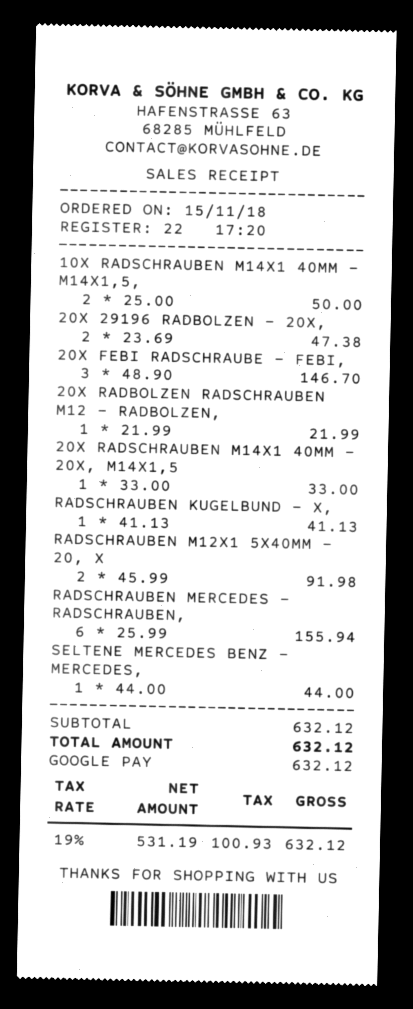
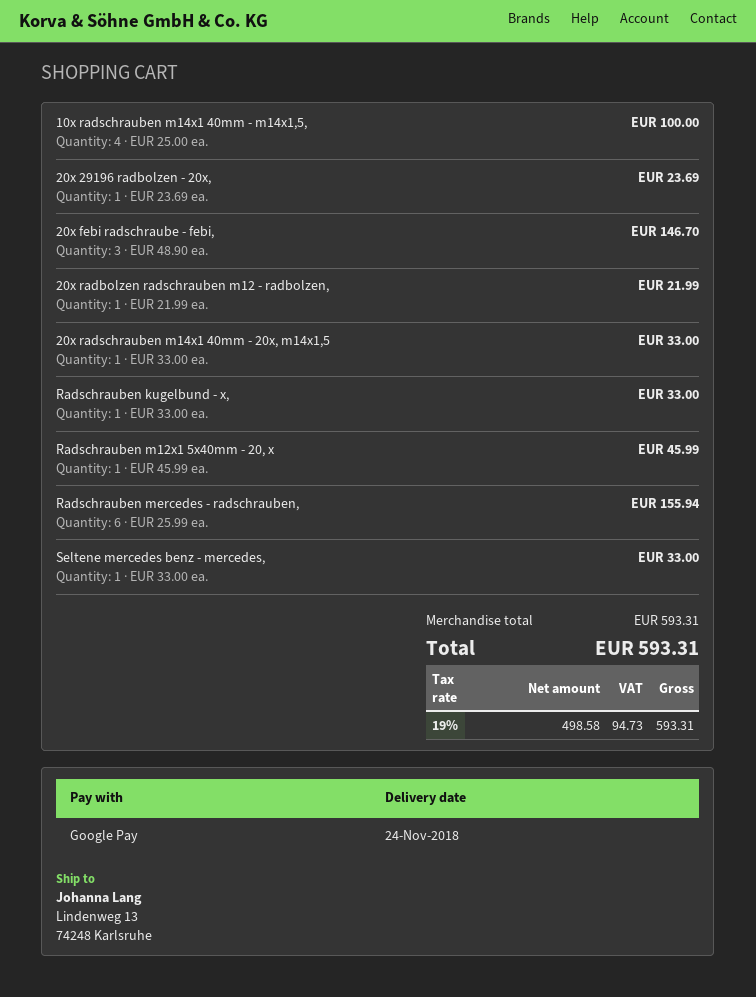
10X RADSCHRAUBEN M14X1 40MM - M14X1,5,: 2 x 25.00 = 50.00 -> 4 x 25.00 = 100.00
20X 29196 RADBOLZEN - 20X,: 2 x 23.69 = 47.38 -> 1 x 23.69 = 23.69
RADSCHRAUBEN KUGELBUND - X,: 1 x 41.13 = 41.13 -> 1 x 33.00 = 33.00
RADSCHRAUBEN M12X1 5X40MM - 20, X: 2 x 45.99 = 91.98 -> 1 x 45.99 = 45.99
SELTENE MERCEDES BENZ - MERCEDES,: 1 x 44.00 = 44.00 -> 1 x 33.00 = 33.00
subtotal: 632.12 -> 593.31
net: 531.19 -> 498.58
tax: 19% = 100.93 -> 19% = 94.73
total: 632.12 -> 593.31

